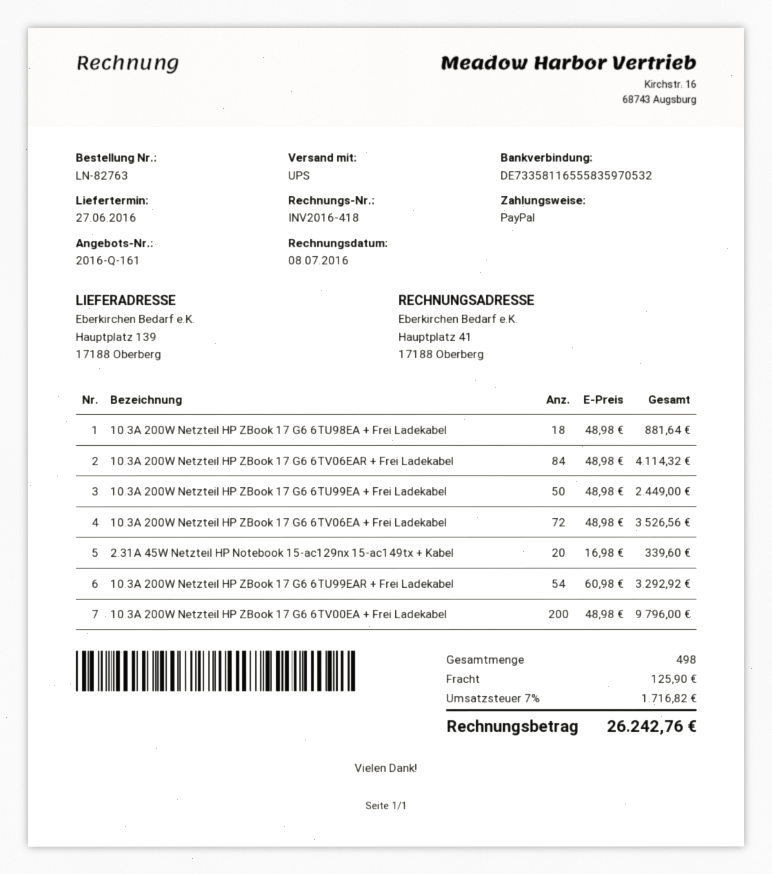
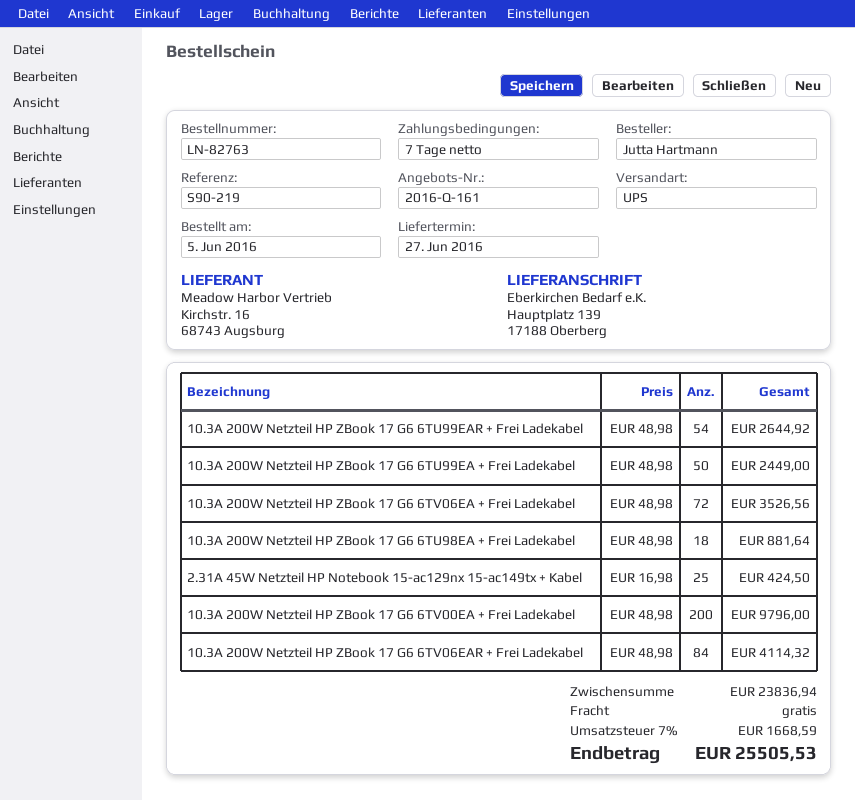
2.31A 45W Netzteil HP Notebook 15-ac129nx 15-ac149tx + Kabel: 20 x 16.98 = 339.60 -> 25 x 16.98 = 424.50
10.3A 200W Netzteil HP ZBook 17 G6 6TU99EAR + Frei Ladekabel: 54 x 60.98 = 3292.92 -> 54 x 48.98 = 2644.92
shipping: 125.90 -> 0.00
tax: 7% = 1716.82 -> 7% = 1668.59
total: 26242.76 -> 25505.53

